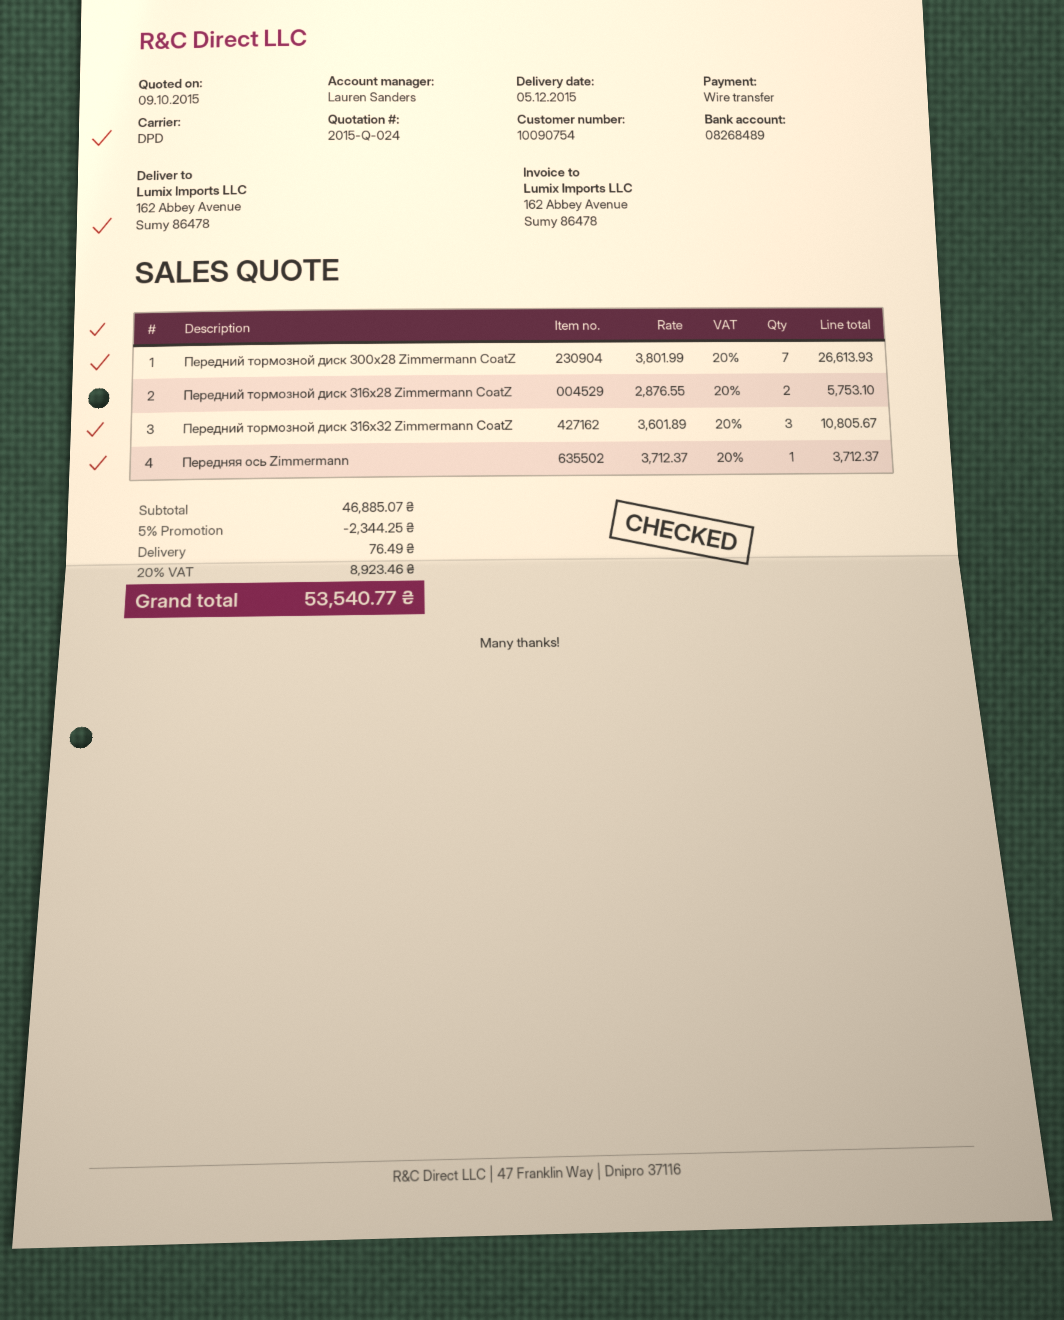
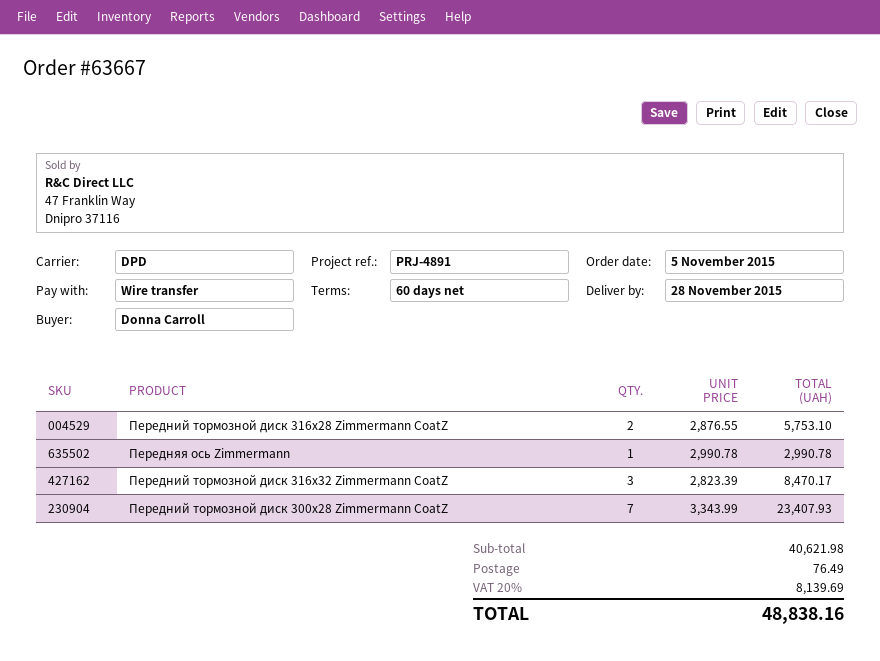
delivery date: 2015-12-05 -> 2015-11-28
Передний тормозной диск 300x28 Zimmermann CoatZ: 7 x 3801.99 = 26613.93 -> 7 x 3343.99 = 23407.93
Передний тормозной диск 316x32 Zimmermann CoatZ: 3 x 3601.89 = 10805.67 -> 3 x 2823.39 = 8470.17
Передняя ось Zimmermann: 1 x 3712.37 = 3712.37 -> 1 x 2990.78 = 2990.78
subtotal: 46885.07 -> 40621.98
discount: 5% = 2344.25 -> none
tax: 20% = 8923.46 -> 20% = 8139.69
total: 53540.77 -> 48838.16

